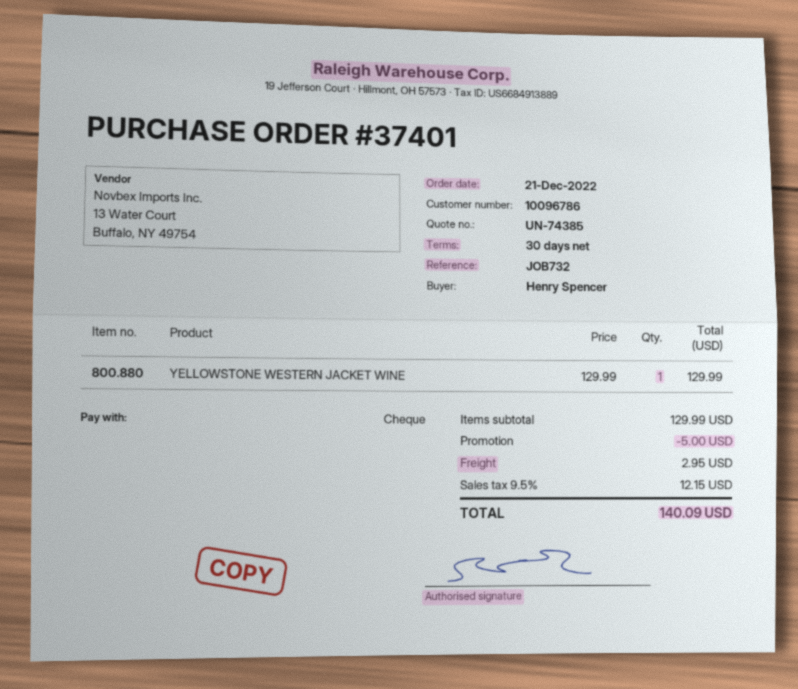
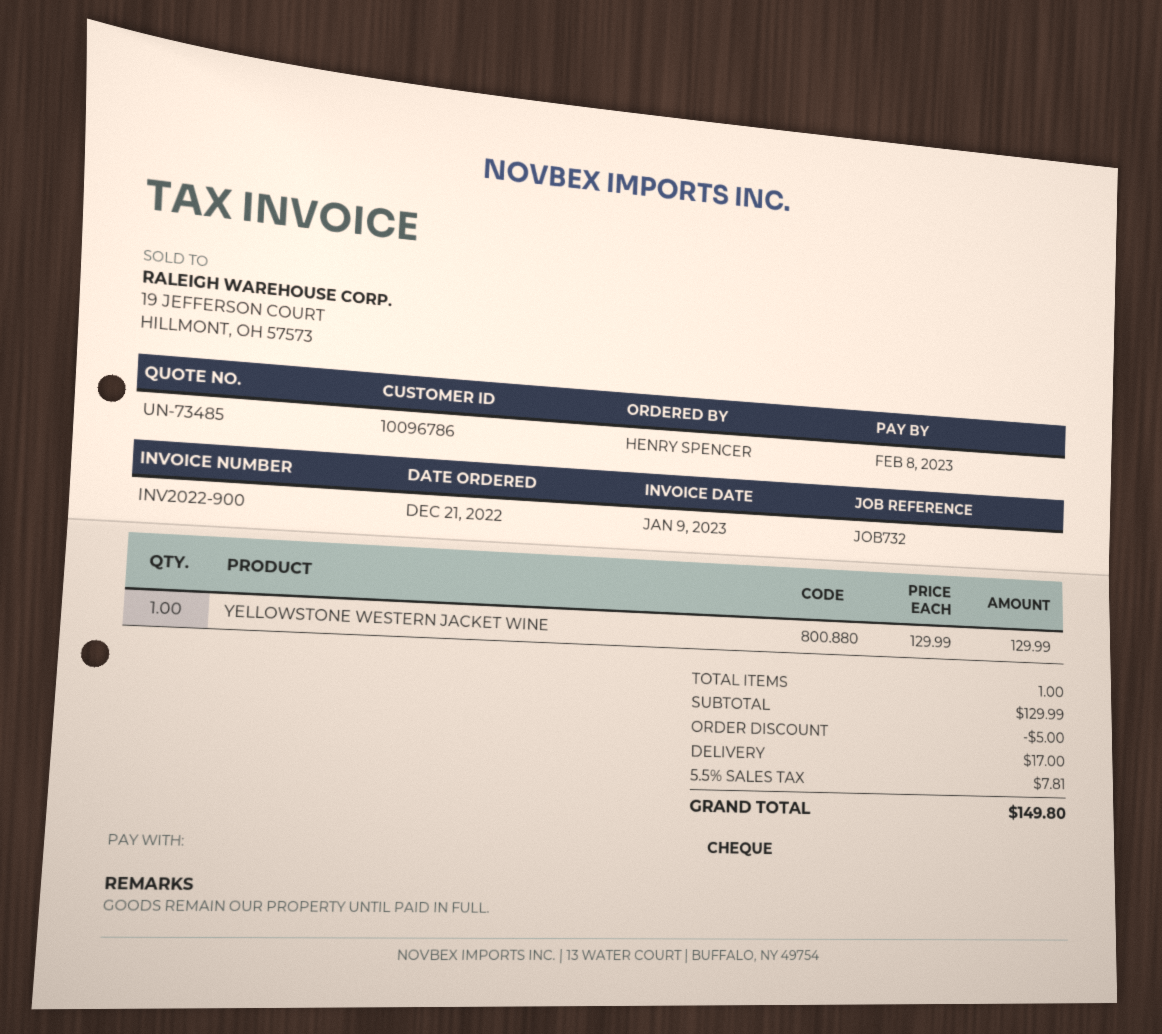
quote number: UN-74385 -> UN-73485
shipping: 2.95 -> 17.00
tax: 9.5% = 12.15 -> 5.5% = 7.81
total: 140.09 -> 149.80

